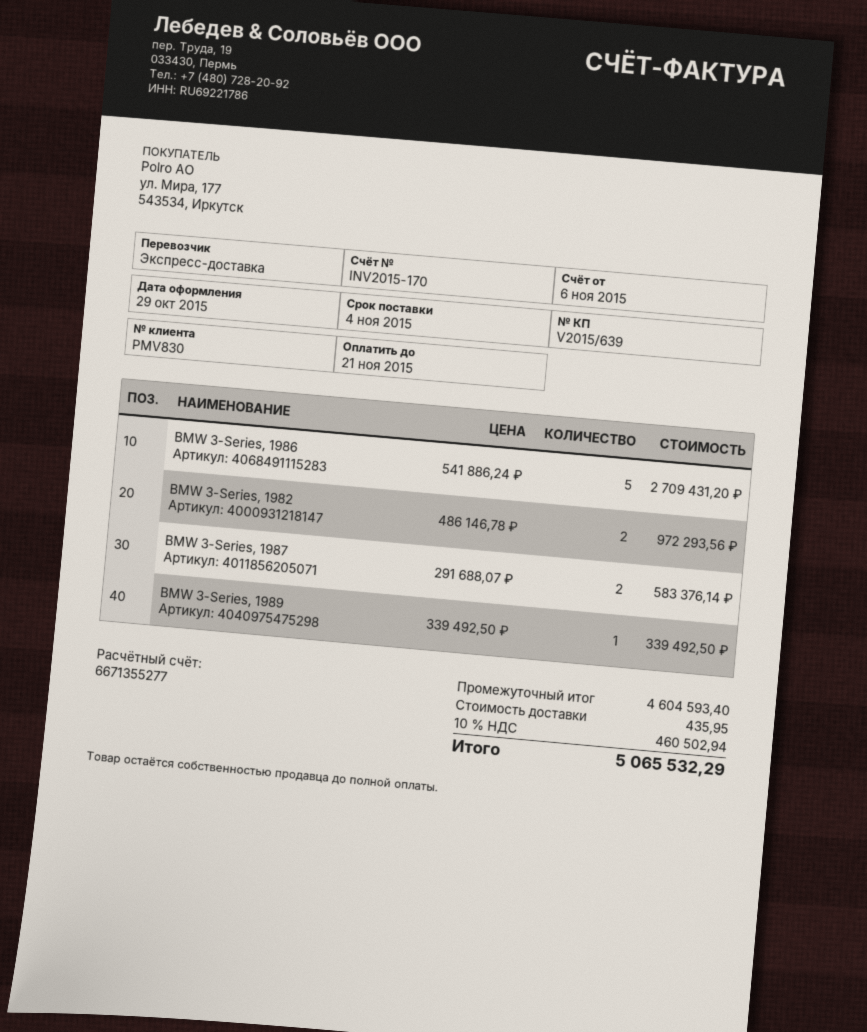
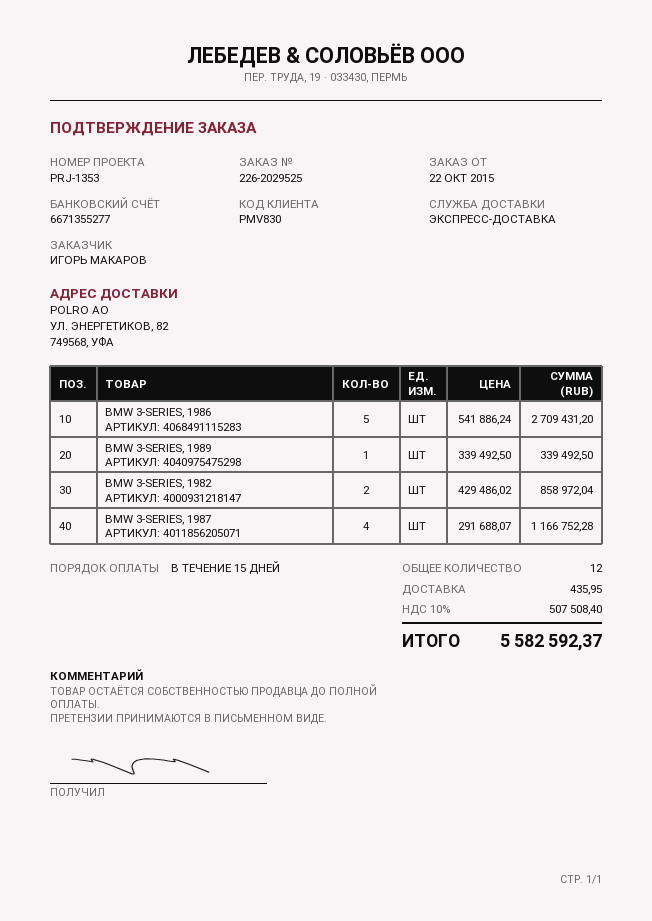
order date: 2015-10-29 -> 2015-10-22
BMW 3-Series, 1982: 2 x 486146.78 = 972293.56 -> 2 x 429486.02 = 858972.04
BMW 3-Series, 1987: 2 x 291688.07 = 583376.14 -> 4 x 291688.07 = 1166752.28
tax: 10% = 460502.94 -> 10% = 507508.40
total: 5065532.29 -> 5582592.37

